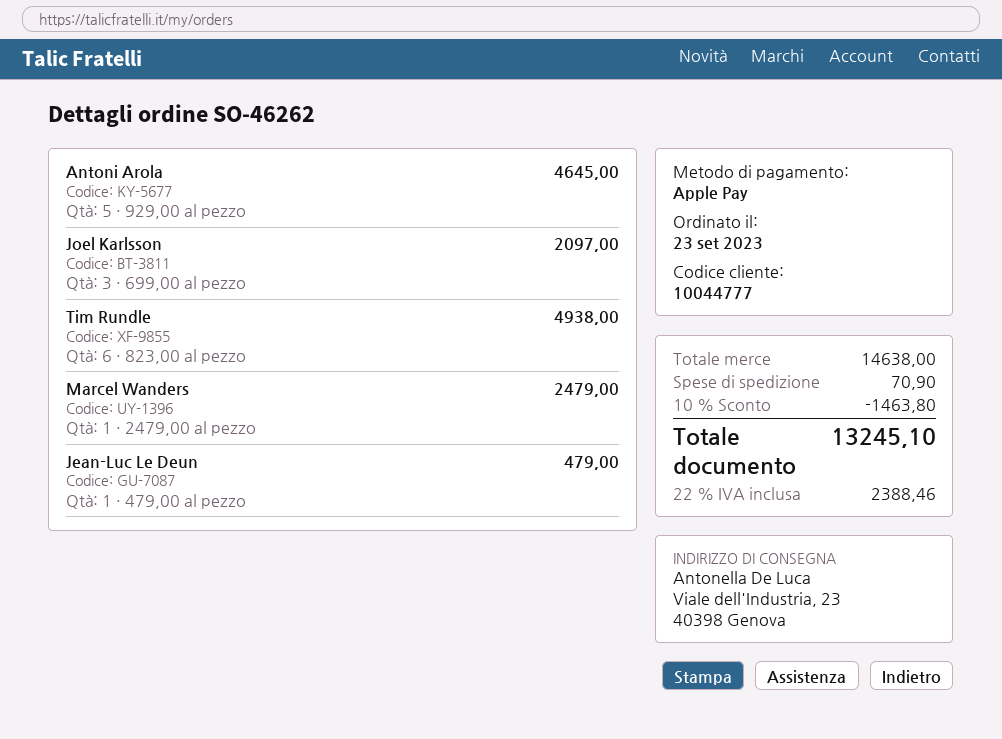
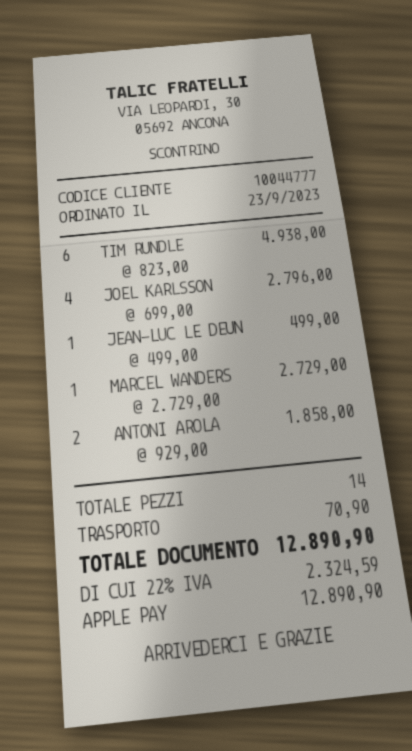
Antoni Arola: 5 x 929.00 = 4645.00 -> 2 x 929.00 = 1858.00
Joel Karlsson: 3 x 699.00 = 2097.00 -> 4 x 699.00 = 2796.00
Marcel Wanders: 1 x 2479.00 = 2479.00 -> 1 x 2729.00 = 2729.00
Jean-Luc Le Deun: 1 x 479.00 = 479.00 -> 1 x 499.00 = 499.00
discount: 10% = 1463.80 -> none
tax: 22% = 2388.46 -> 22% = 2324.59
total: 13245.10 -> 12890.90

